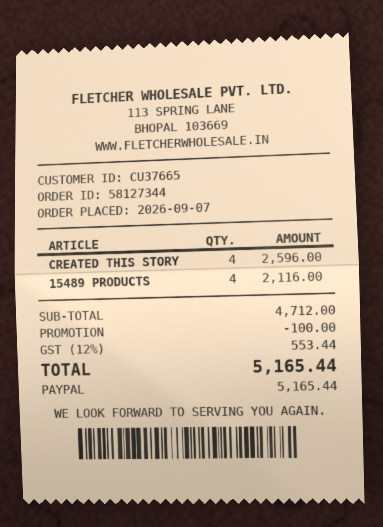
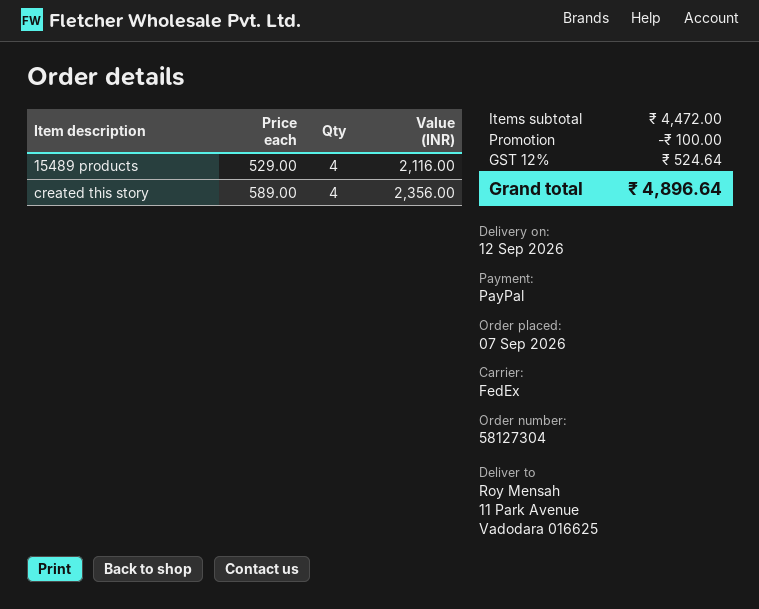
order number: 58127344 -> 58127304
CREATED THIS STORY: 4 for 2596.00 -> 4 for 2356.00
subtotal: 4712.00 -> 4472.00
tax: 12% = 553.44 -> 12% = 524.64
total: 5165.44 -> 4896.64

